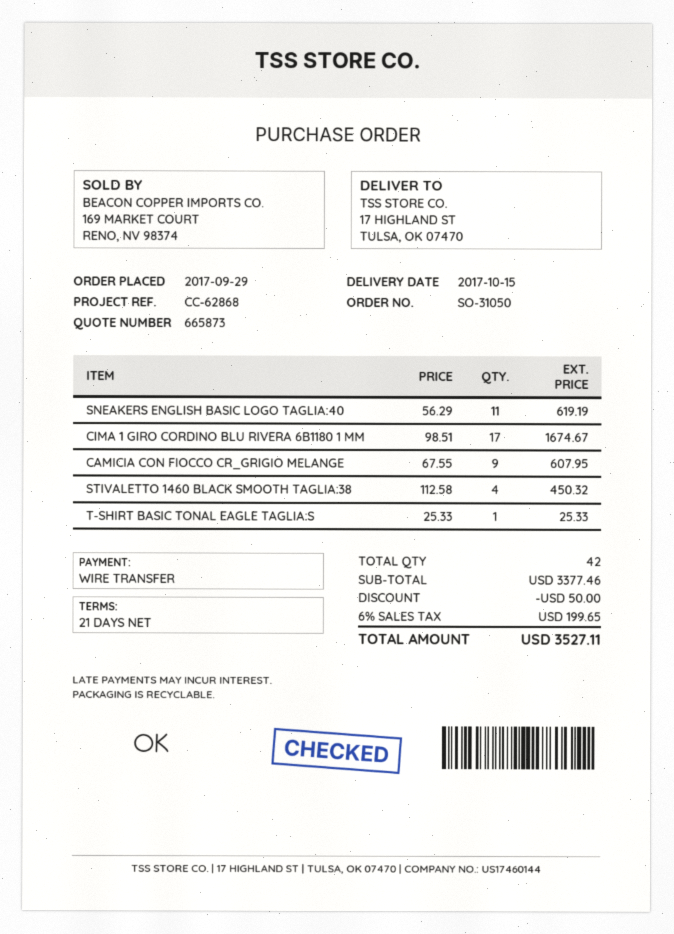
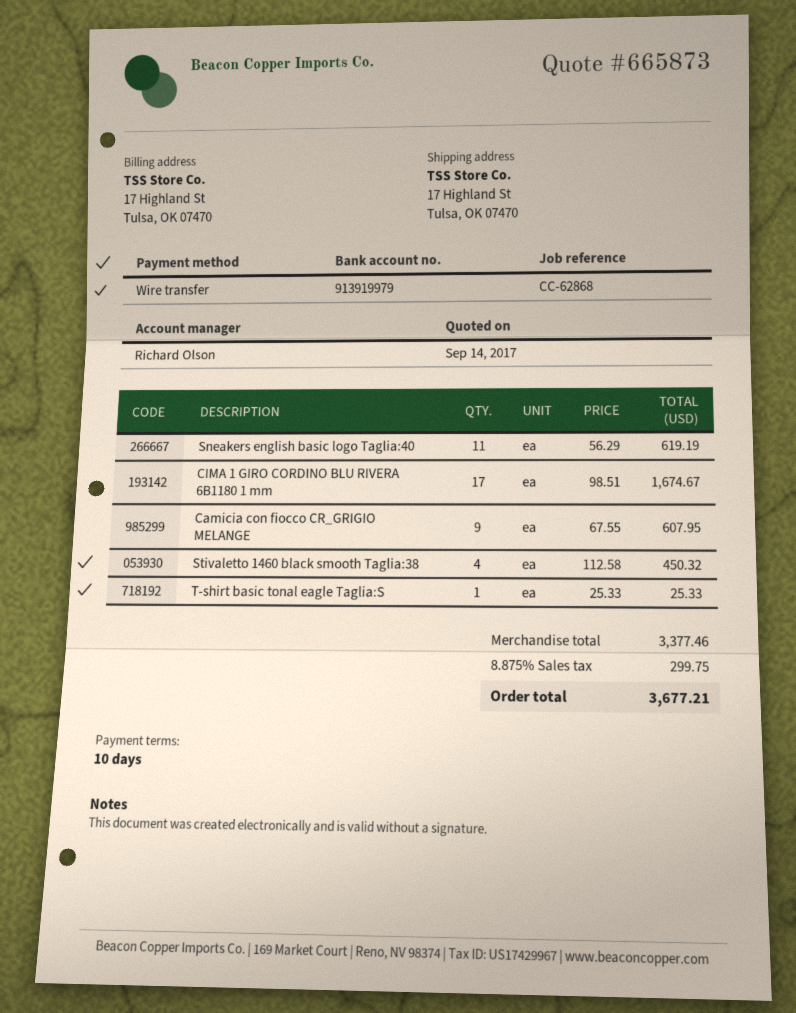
payment terms: 21 days -> 10 days
discount: 50.00 -> none
tax: 6% = 199.65 -> 8.875% = 299.75
total: 3527.11 -> 3677.21

